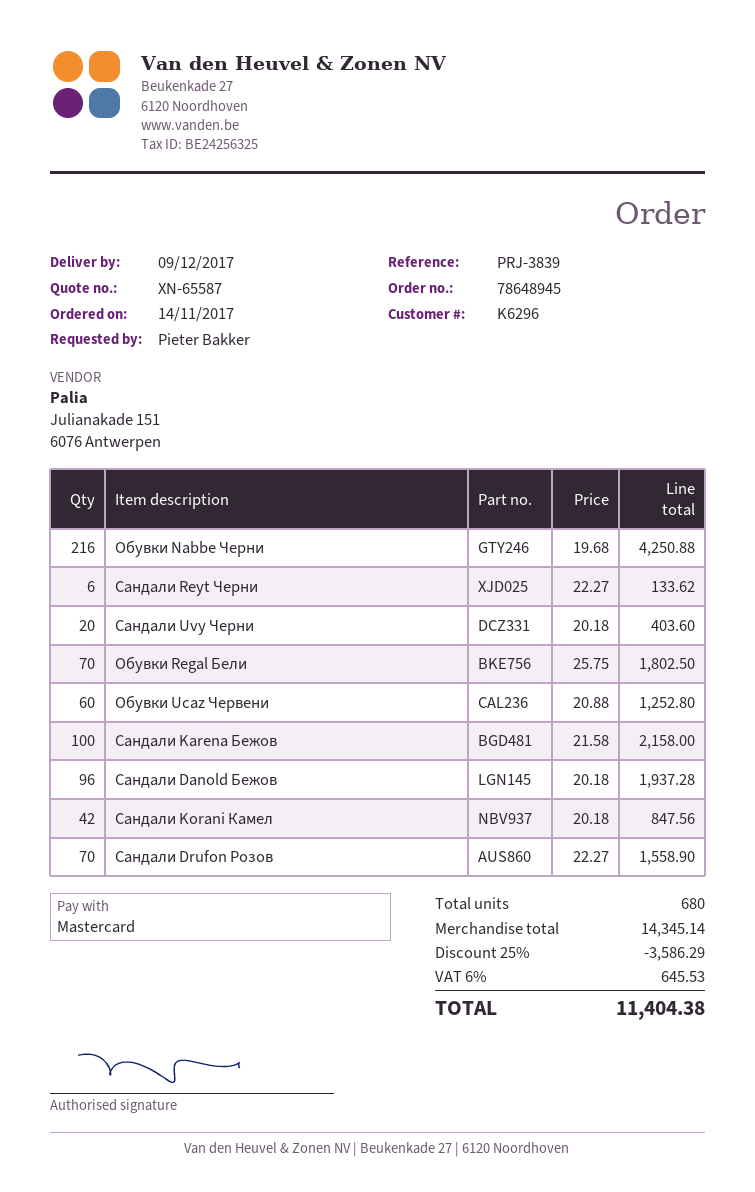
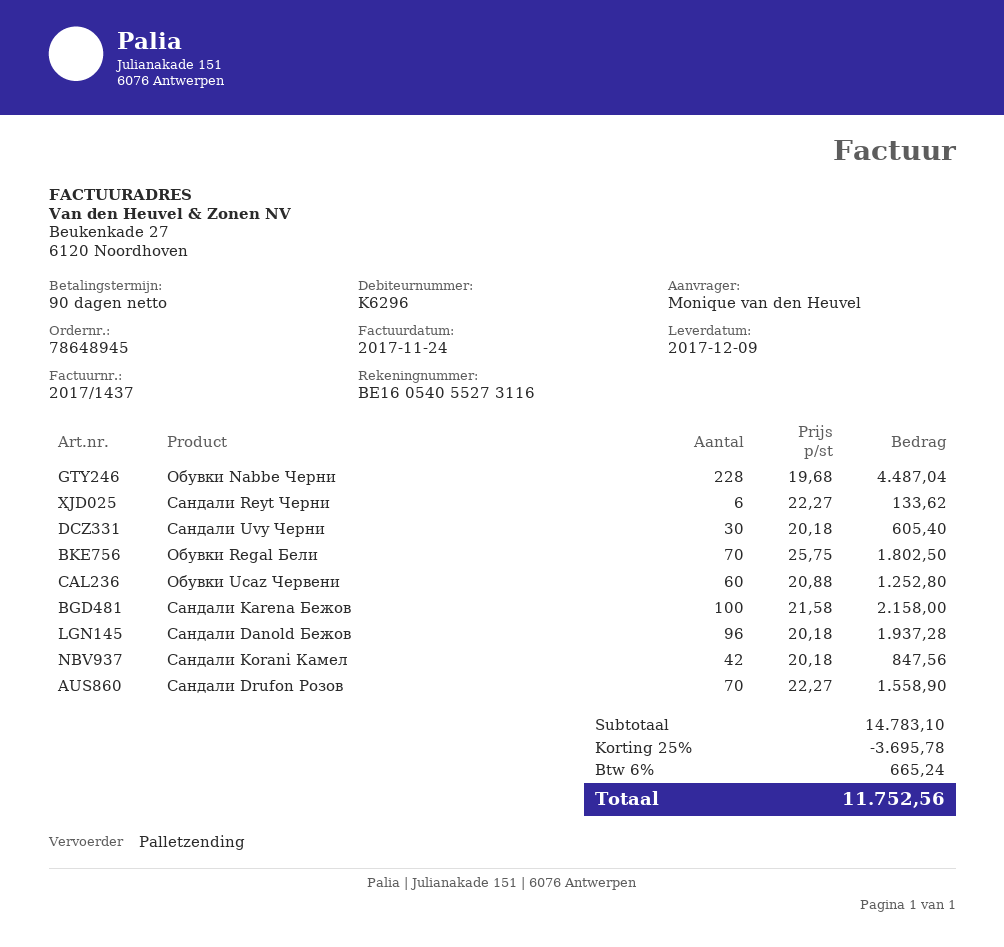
ordered by: Pieter Bakker -> Monique van den Heuvel
Обувки Nabbe Черни: 216 x 19.68 = 4250.88 -> 228 x 19.68 = 4487.04
Сандали Uvy Черни: 20 x 20.18 = 403.60 -> 30 x 20.18 = 605.40
subtotal: 14345.14 -> 14783.10
discount: 25% = 3586.29 -> 25% = 3695.78
tax: 6% = 645.53 -> 6% = 665.24
total: 11404.38 -> 11752.56

